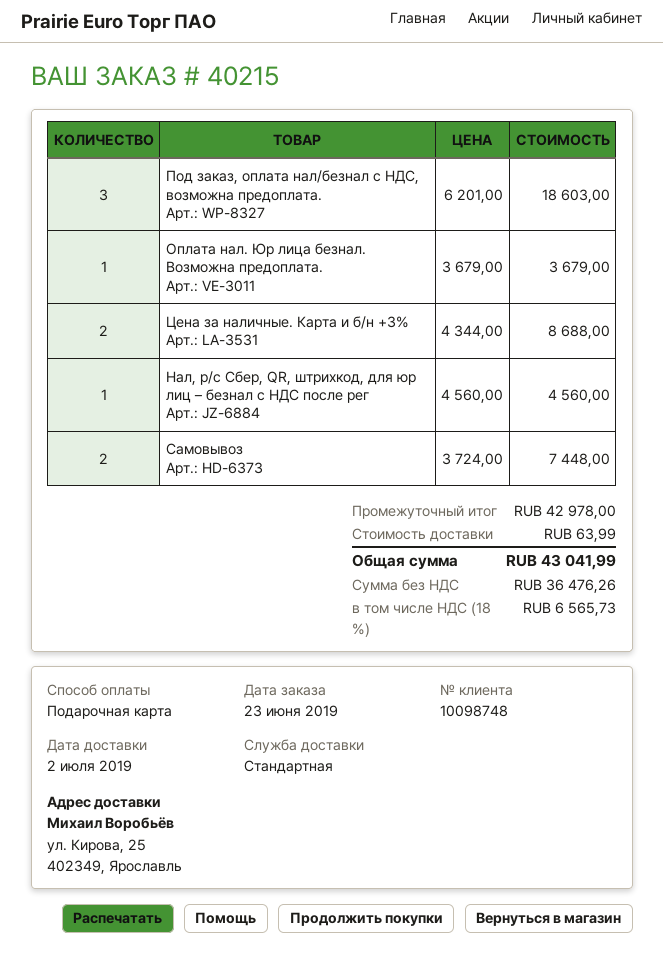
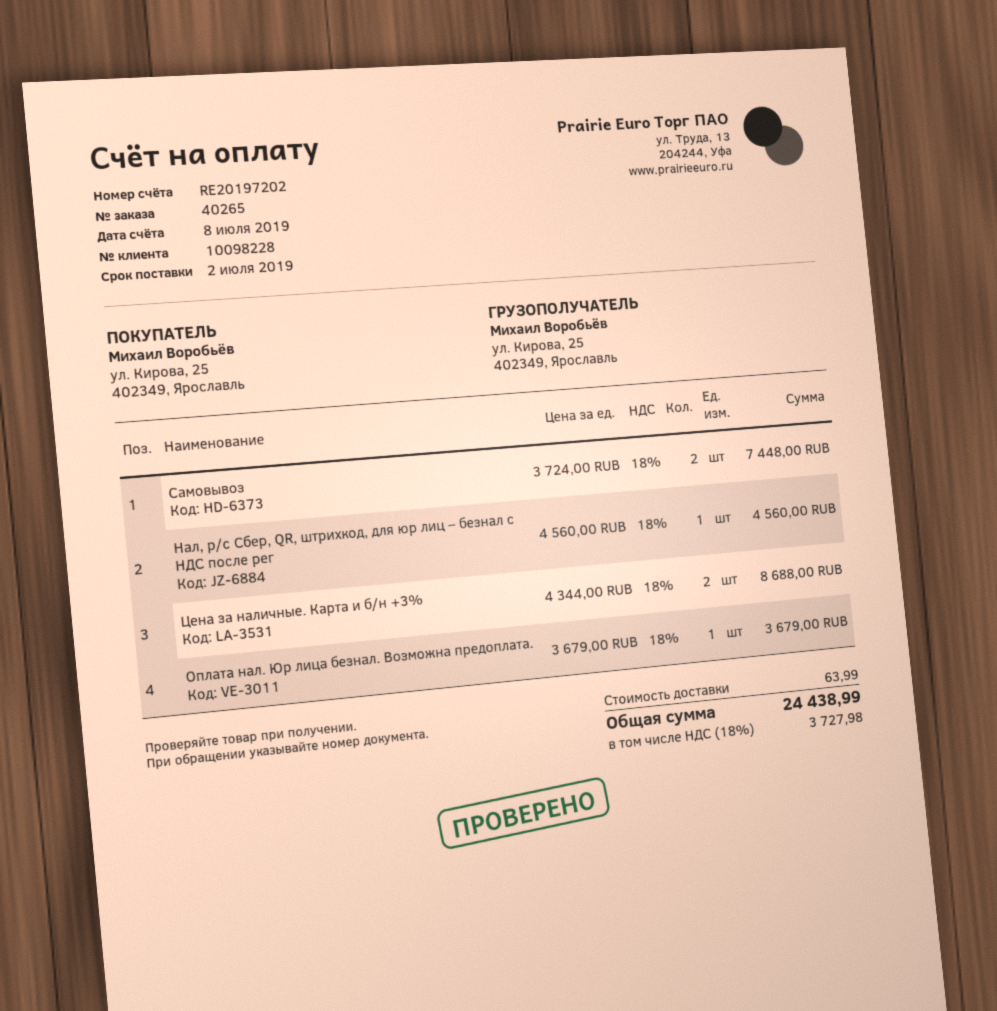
order number: 40215 -> 40265
customer number: 10098748 -> 10098228
Под заказ, оплата нал/безнал с НДС, возможна предоплата.: 3 x 6201.00 = 18603.00 -> none
tax: 18% = 6565.73 -> 18% = 3727.98
total: 43041.99 -> 24438.99

